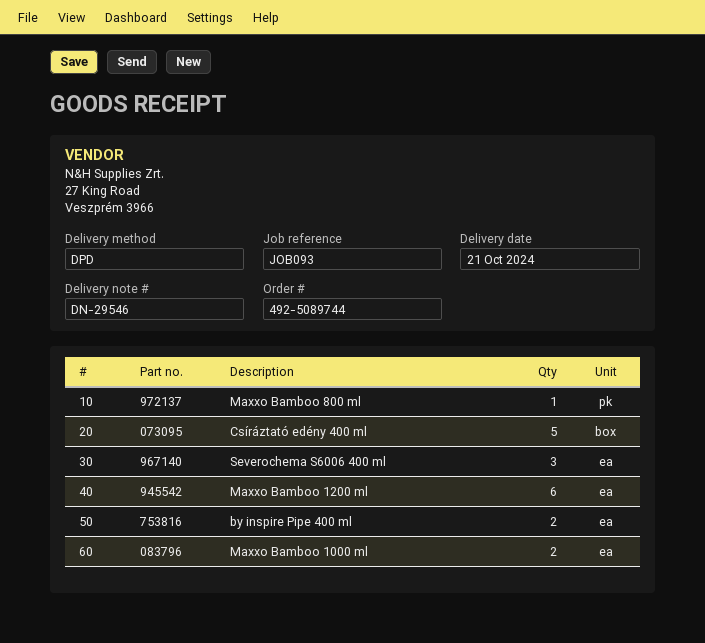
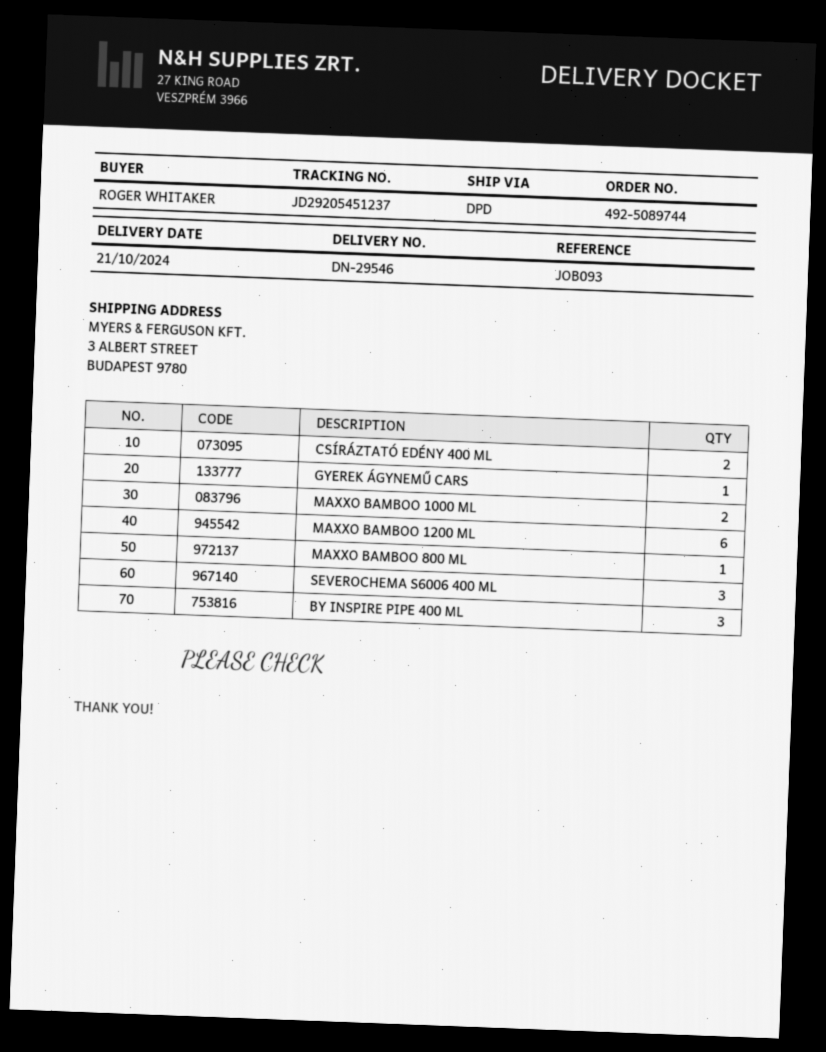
Csíráztató edény 400 ml: 5 -> 2
by inspire Pipe 400 ml: 2 -> 3
GYEREK ÁGYNEMŰ CARS: none -> 1

